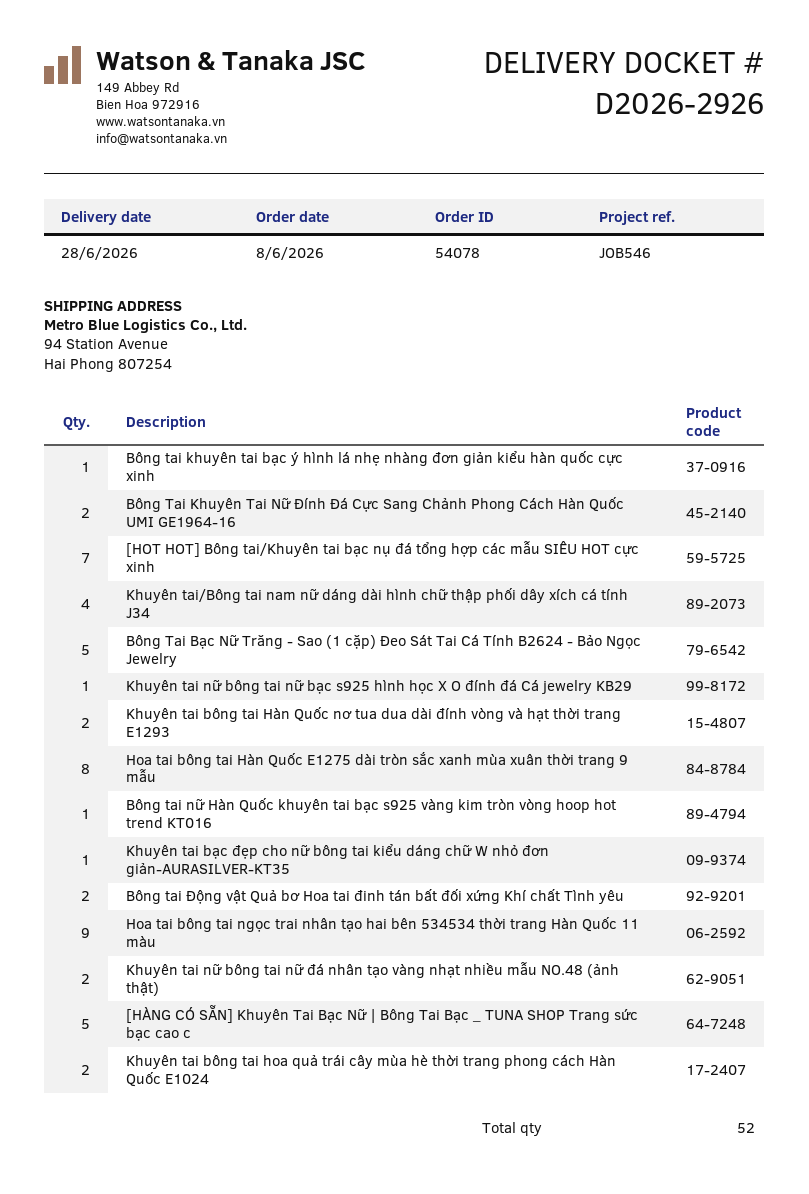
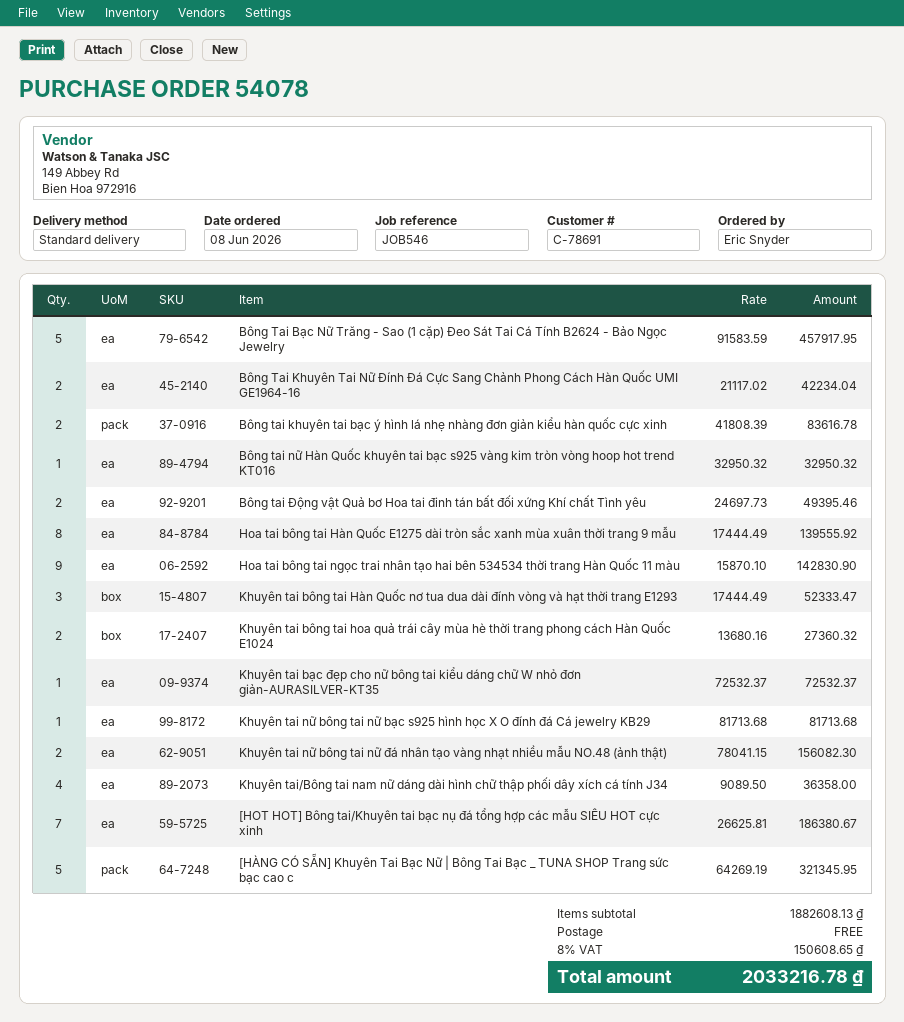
Bông tai khuyên tai bạc ý hình lá nhẹ nhàng đơn giản kiểu hàn quốc cực xinh: 1 -> 2
Khuyên tai bông tai Hàn Quốc nơ tua dua dài đính vòng và hạt thời trang E1293: 2 -> 3

